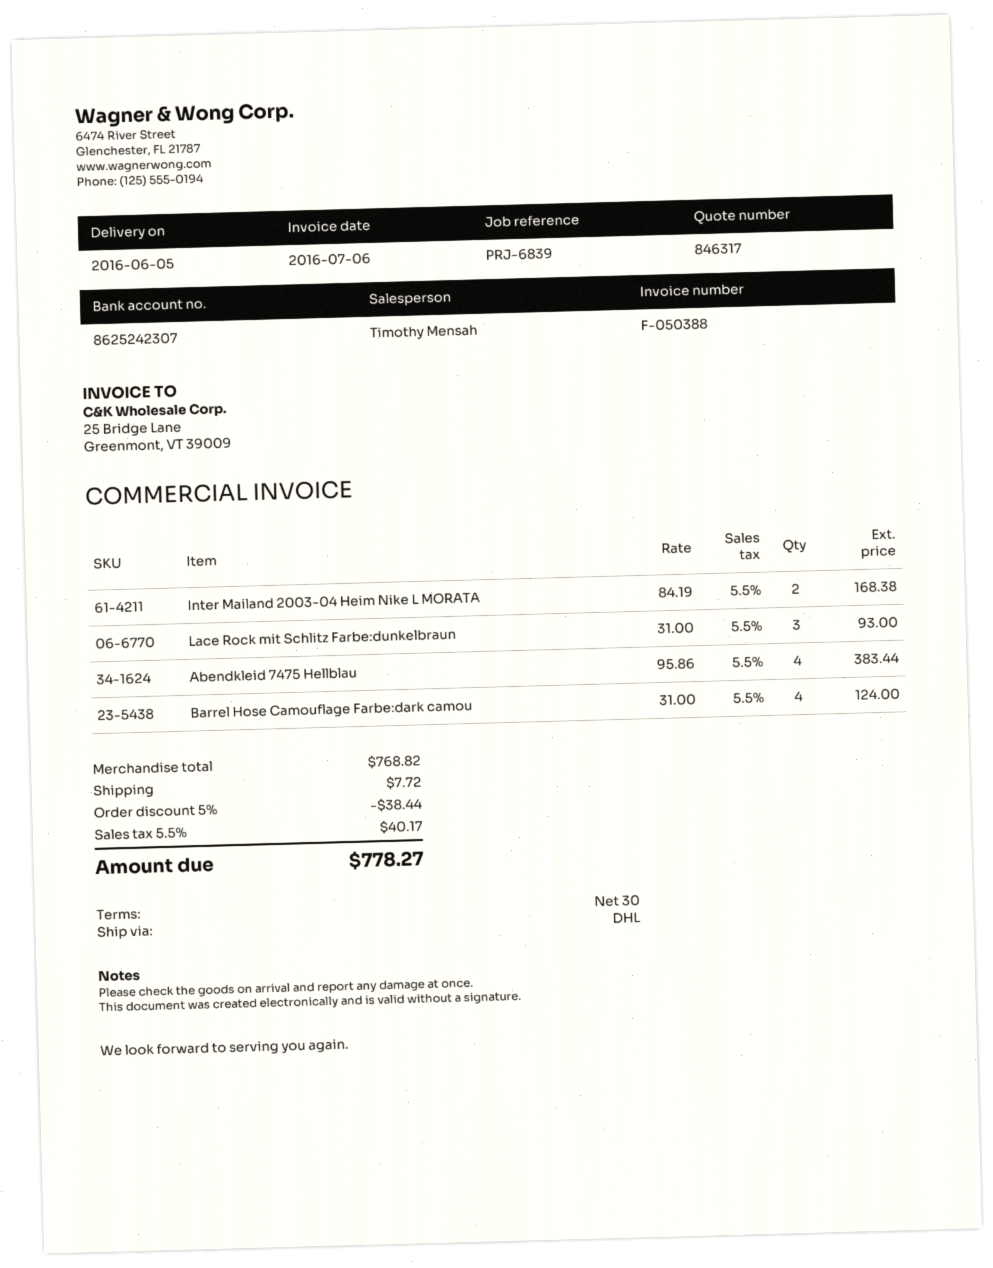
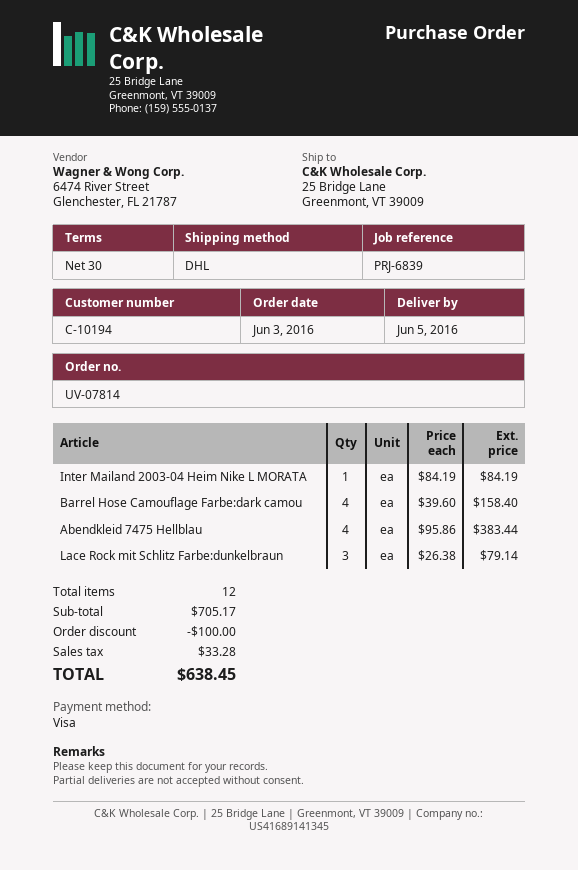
Inter Mailand 2003-04 Heim Nike L MORATA: 2 x 84.19 = 168.38 -> 1 x 84.19 = 84.19
Lace Rock mit Schlitz Farbe:dunkelbraun: 3 x 31.00 = 93.00 -> 3 x 26.38 = 79.14
Barrel Hose Camouflage Farbe:dark camou: 4 x 31.00 = 124.00 -> 4 x 39.60 = 158.40
subtotal: 768.82 -> 705.17
discount: 38.44 -> 100.00
shipping: 7.72 -> none
tax: 40.17 -> 33.28
total: 778.27 -> 638.45

